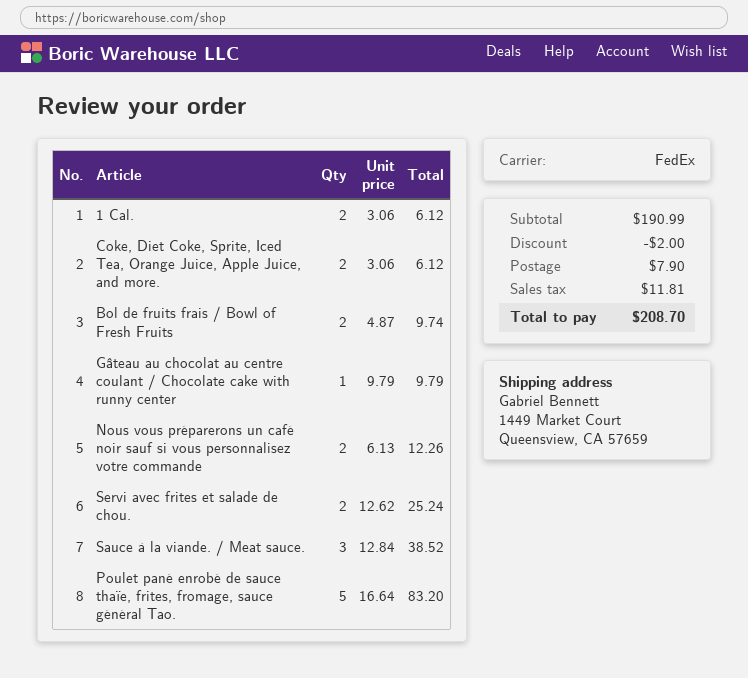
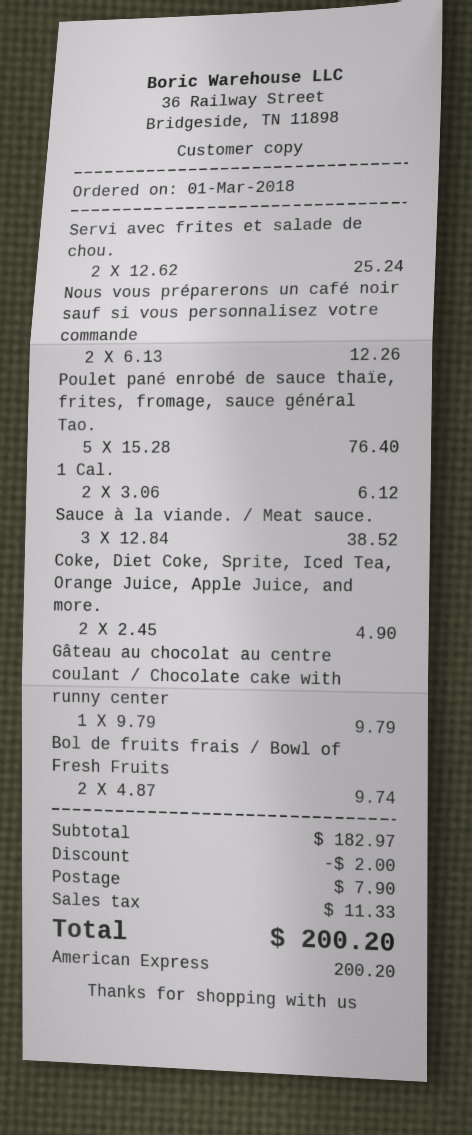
Coke, Diet Coke, Sprite, Iced Tea, Orange Juice, Apple Juice, and more.: 2 x 3.06 = 6.12 -> 2 x 2.45 = 4.90
Poulet pané enrobé de sauce thaïe, frites, fromage, sauce général Tao.: 5 x 16.64 = 83.20 -> 5 x 15.28 = 76.40
subtotal: 190.99 -> 182.97
tax: 11.81 -> 11.33
total: 208.70 -> 200.20

